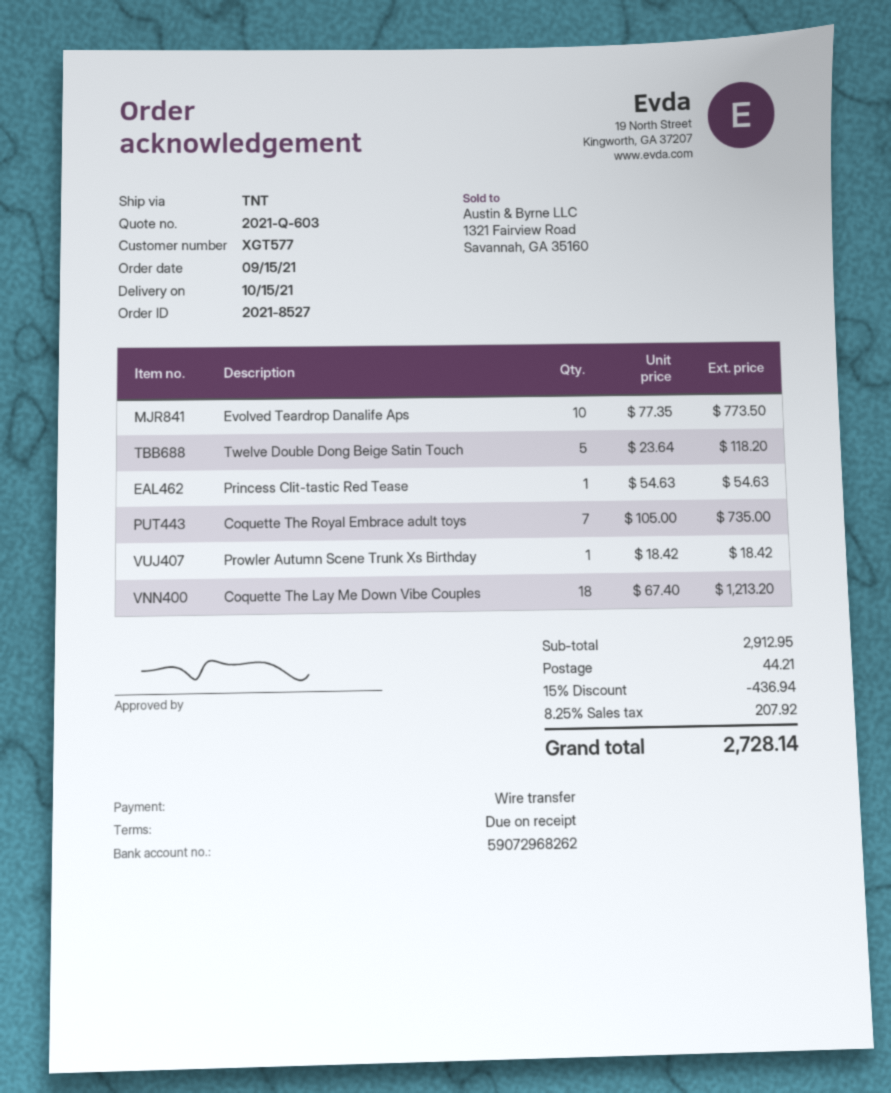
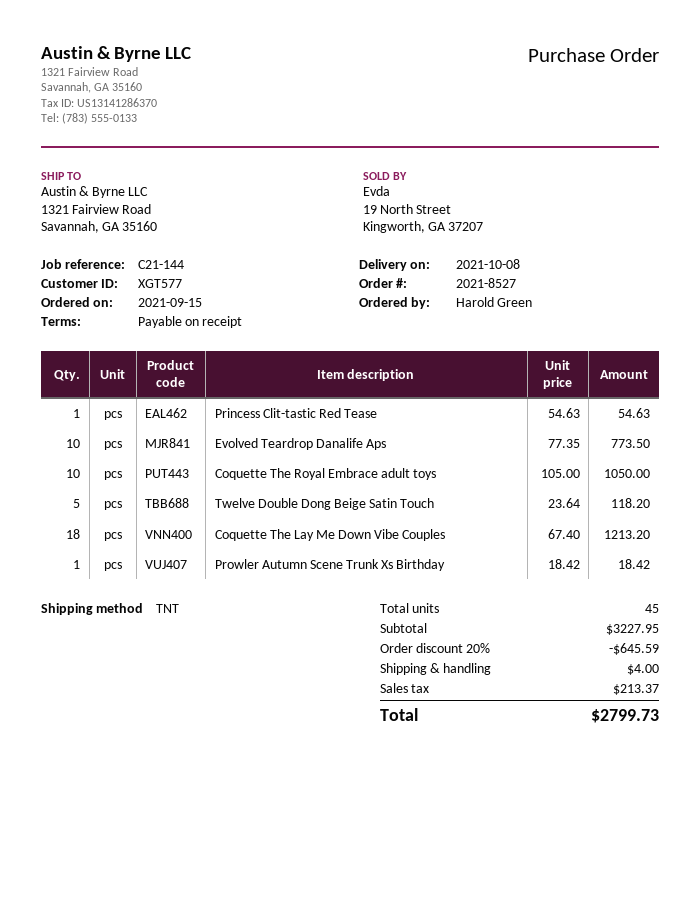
delivery date: 2021-10-15 -> 2021-10-08
Coquette The Royal Embrace adult toys: 7 x 105.00 = 735.00 -> 10 x 105.00 = 1050.00
subtotal: 2912.95 -> 3227.95
discount: 15% = 436.94 -> 20% = 645.59
shipping: 44.21 -> 4.00
tax: 207.92 -> 213.37
total: 2728.14 -> 2799.73

